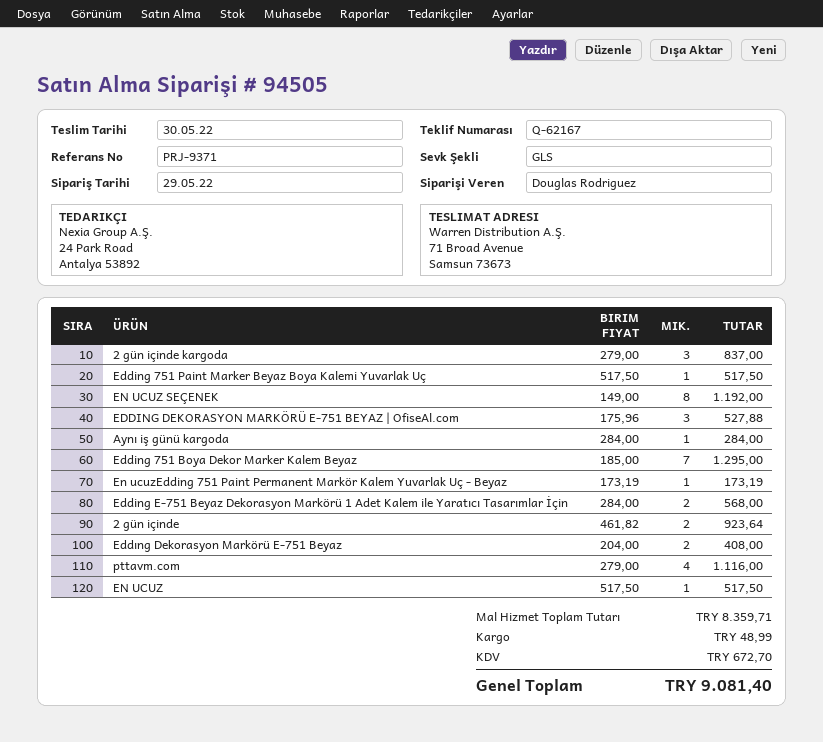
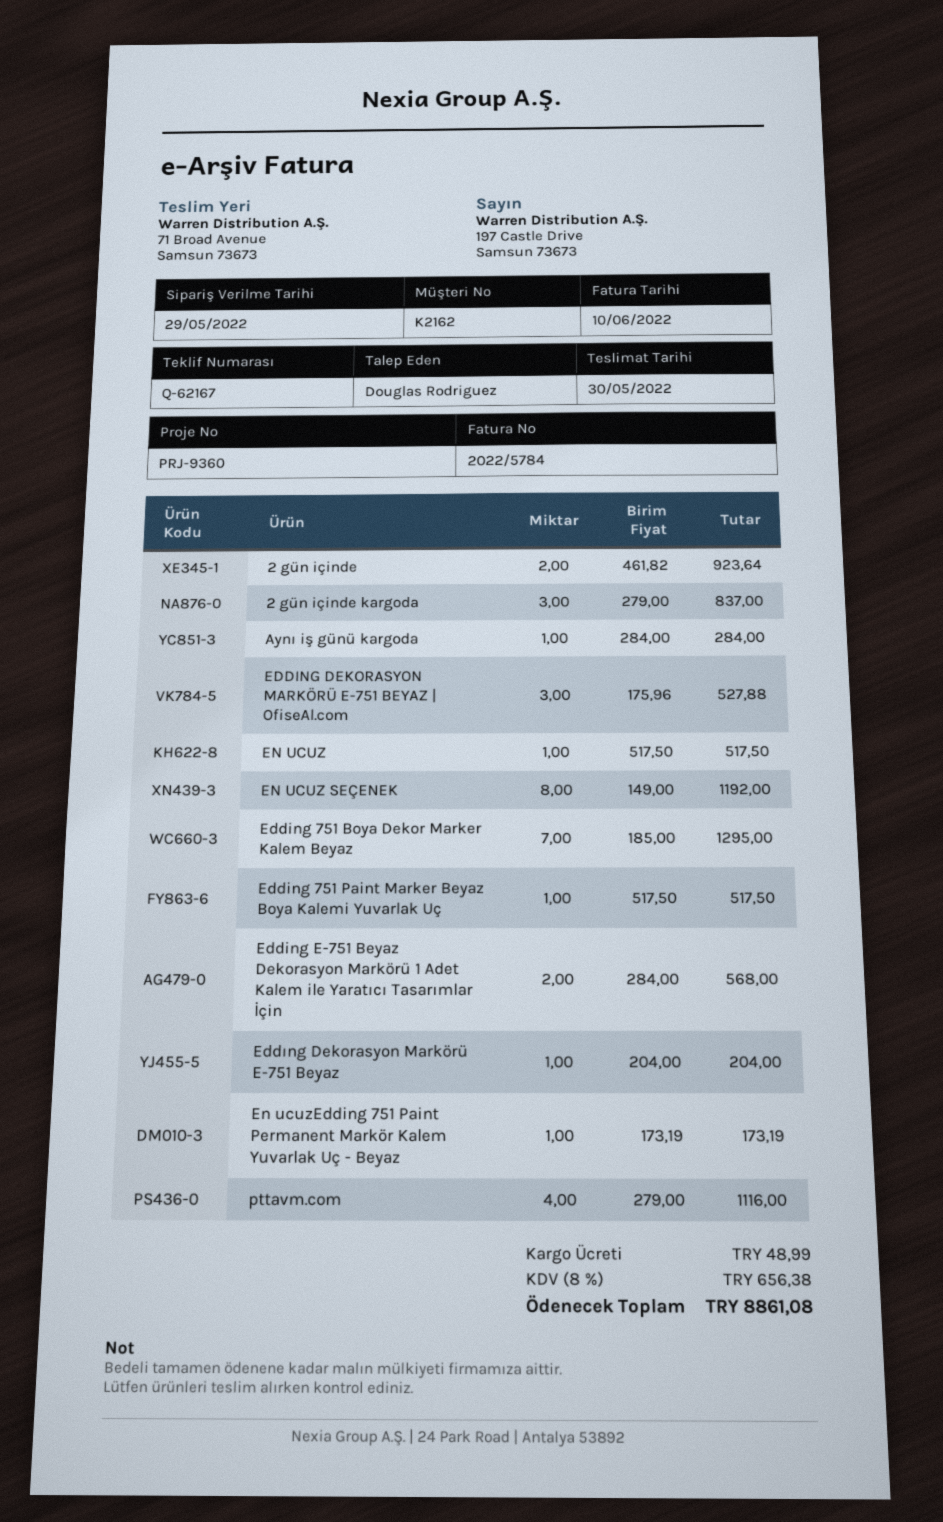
reference: PRJ-9371 -> PRJ-9360
Eddıng Dekorasyon Markörü E-751 Beyaz: 2 x 204.00 = 408.00 -> 1 x 204.00 = 204.00
tax: 672.70 -> 656.38
total: 9081.40 -> 8861.08

